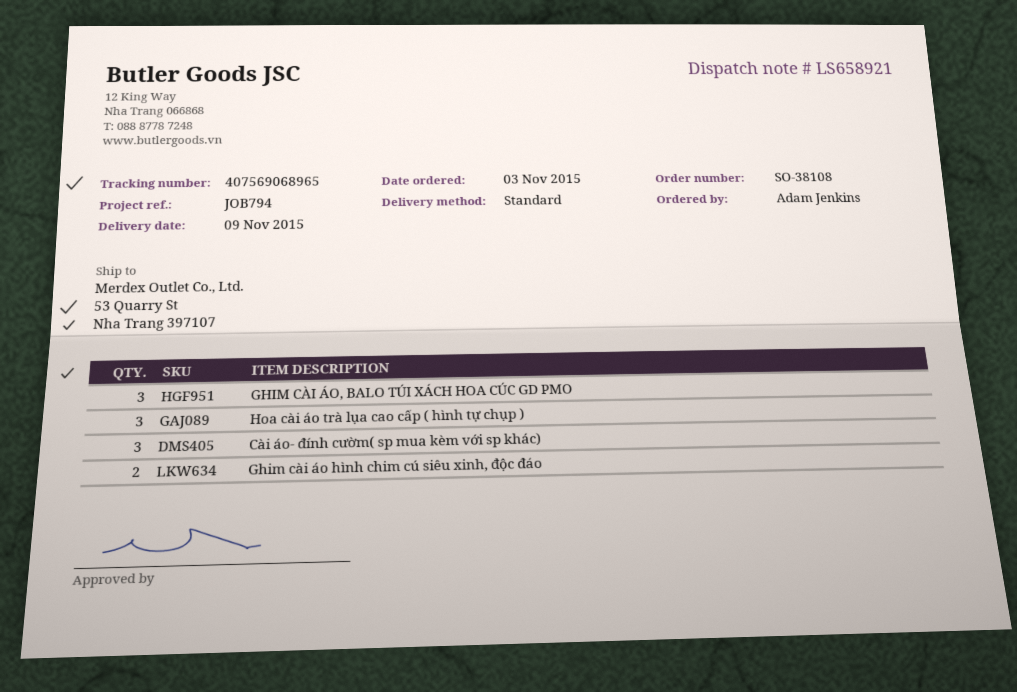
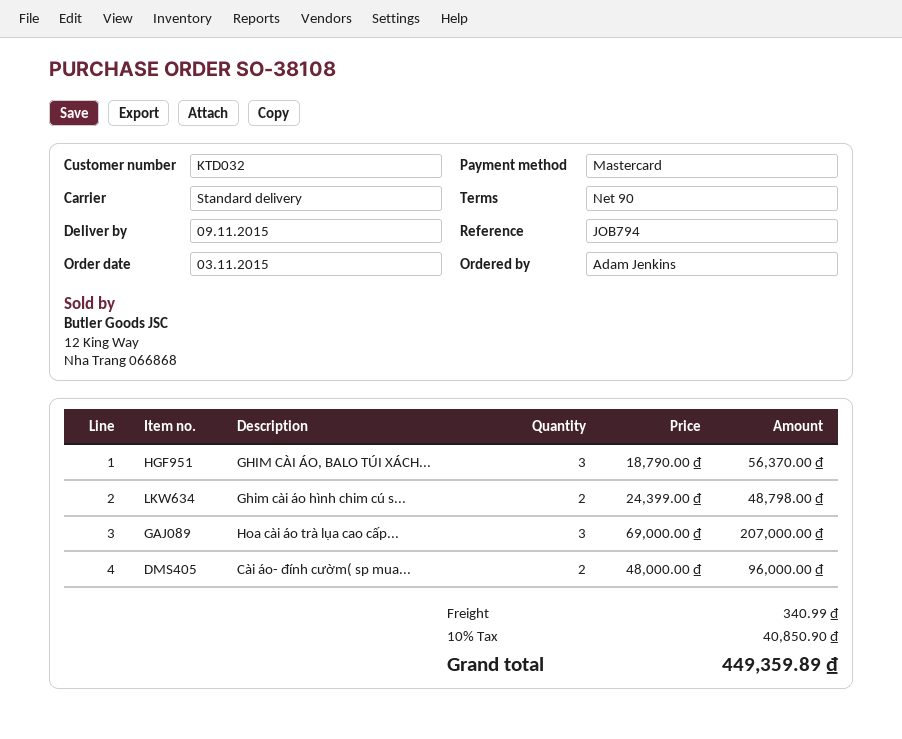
Cài áo- đính cườm( sp mua kèm với sp khác): 3 -> 2

